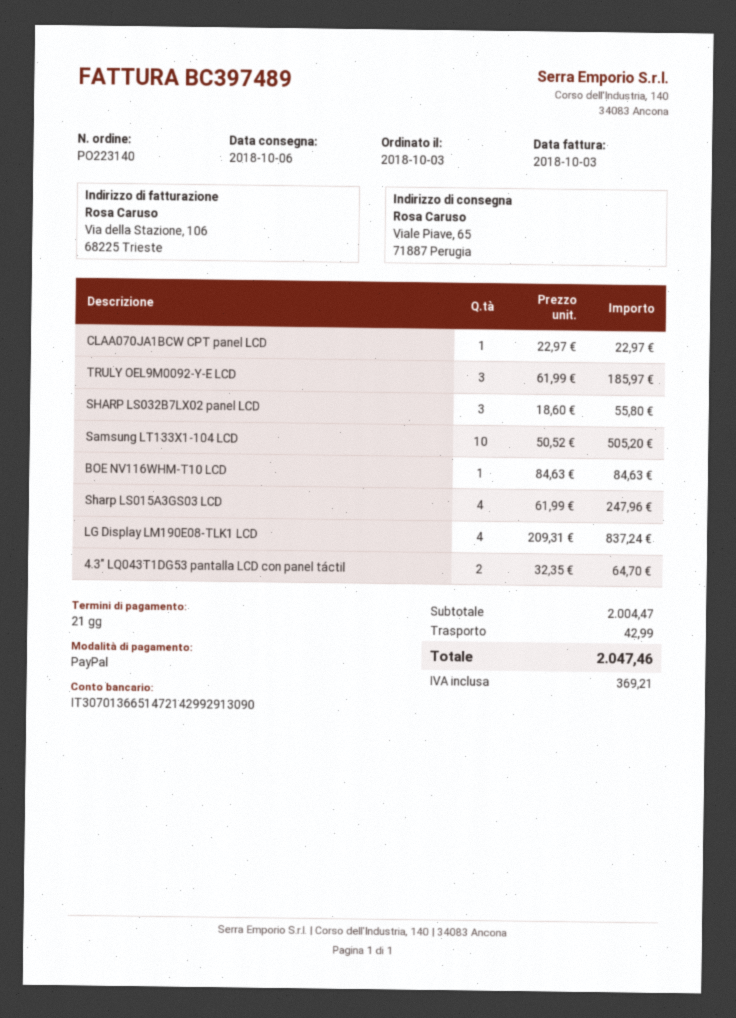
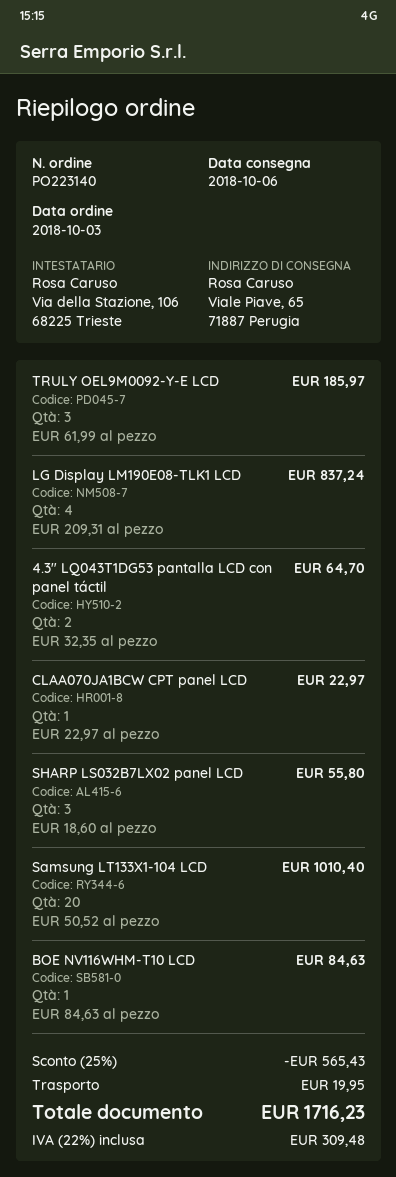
Samsung LT133X1-104 LCD: 10 x 50.52 = 505.20 -> 20 x 50.52 = 1010.40
Sharp LS015A3GS03 LCD: 4 x 61.99 = 247.96 -> none
discount: none -> 25% = 565.43
shipping: 42.99 -> 19.95
tax: 369.21 -> 309.48
total: 2047.46 -> 1716.23

